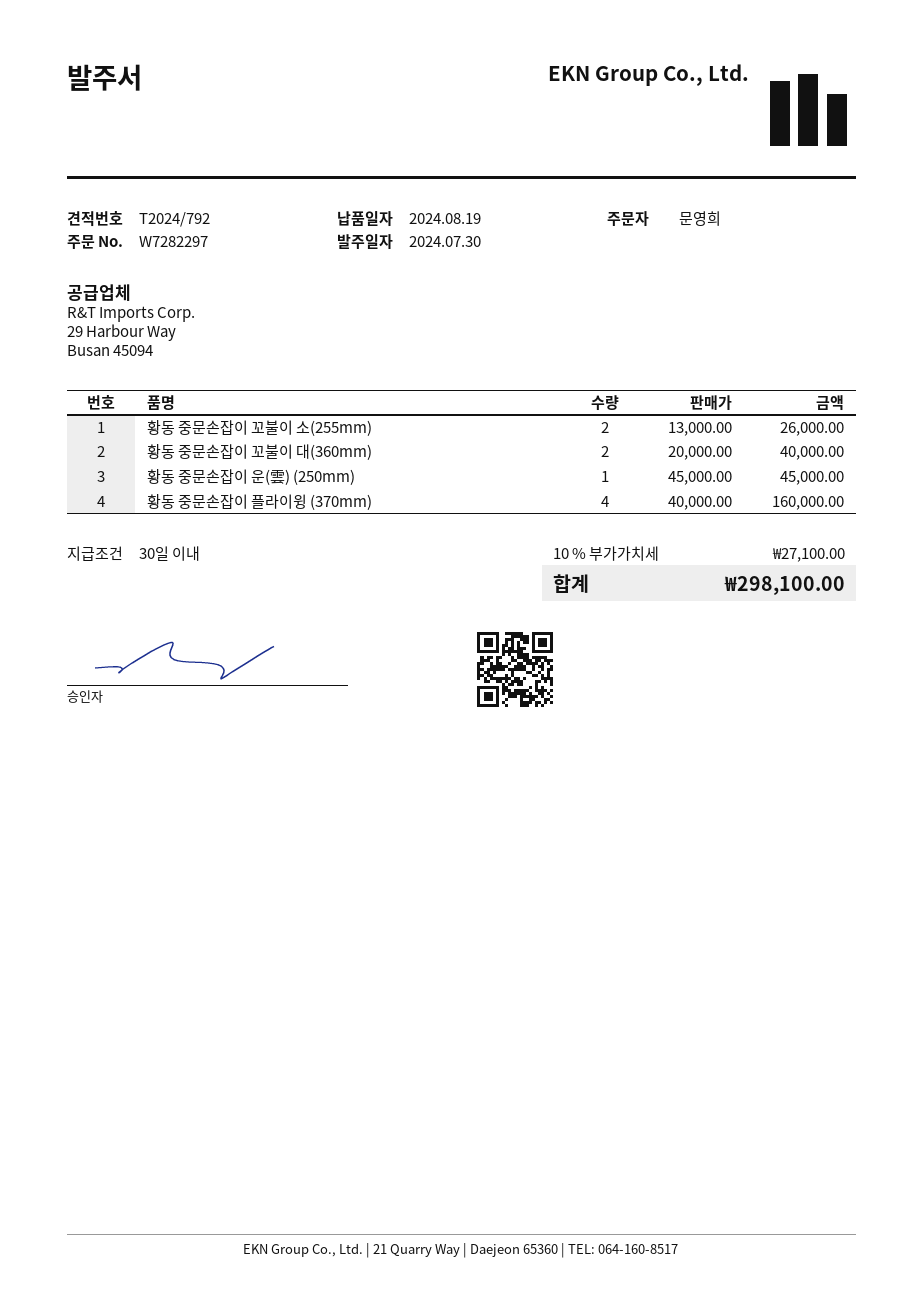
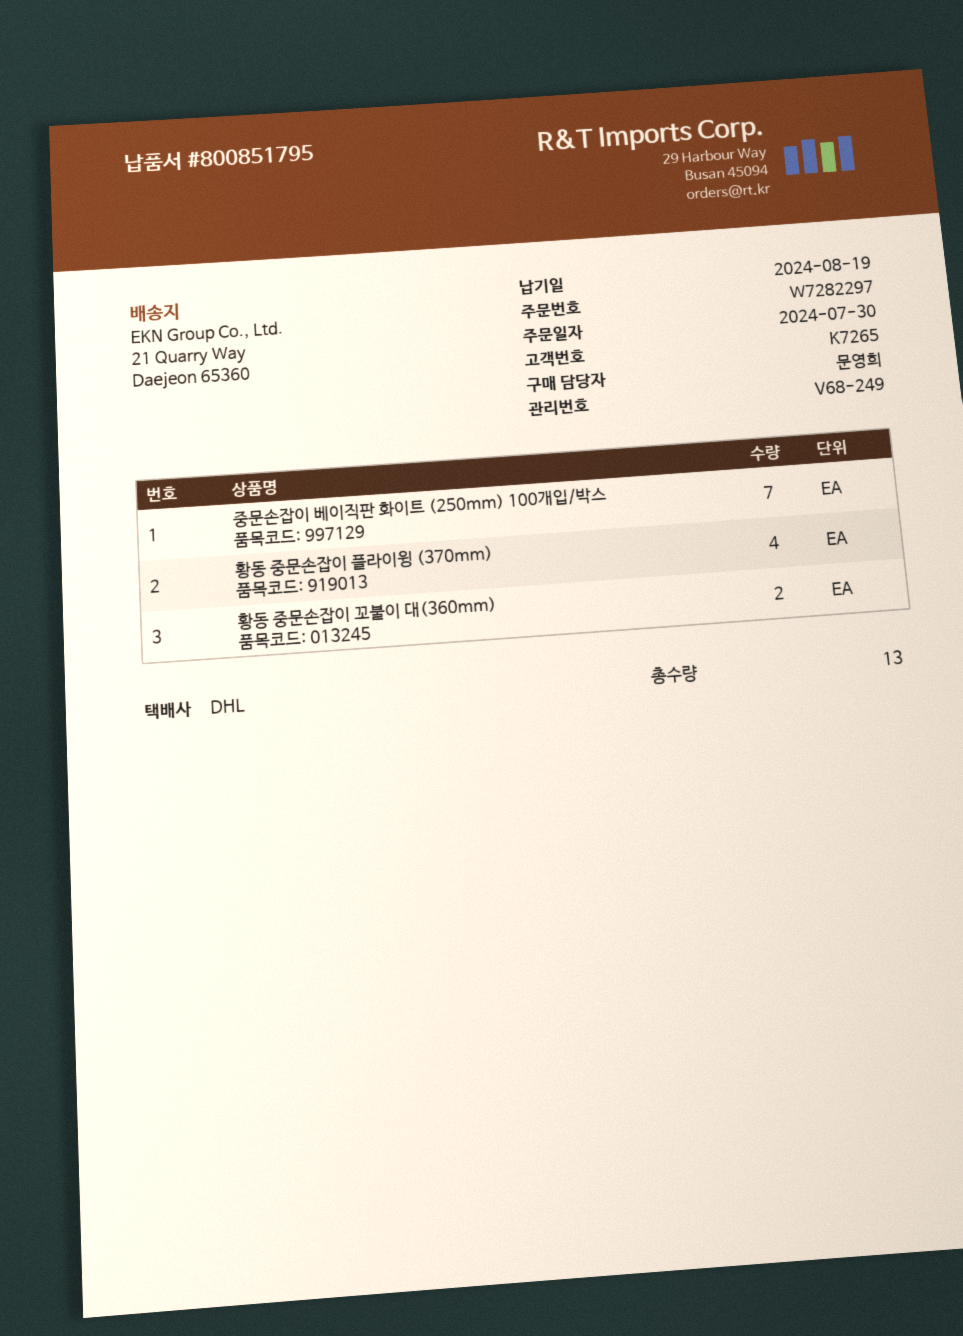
황동 중문손잡이 꼬불이 소(255mm): 2 -> none
황동 중문손잡이 운(雲) (250mm): 1 -> none
중문손잡이 베이직판 화이트 (250mm) 100개입/박스: none -> 7

